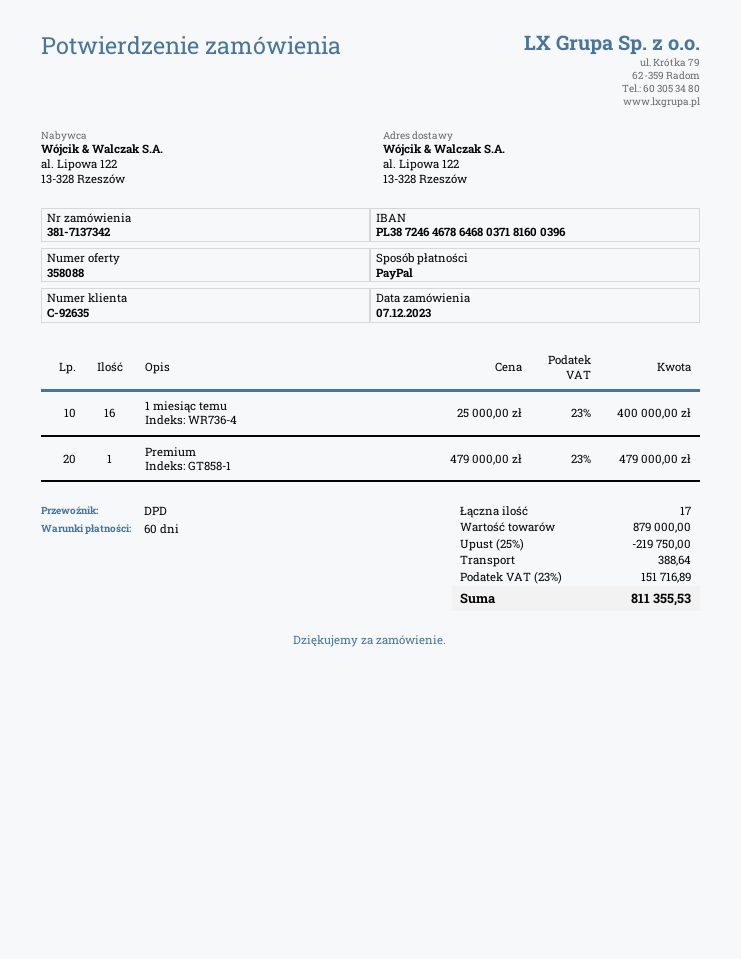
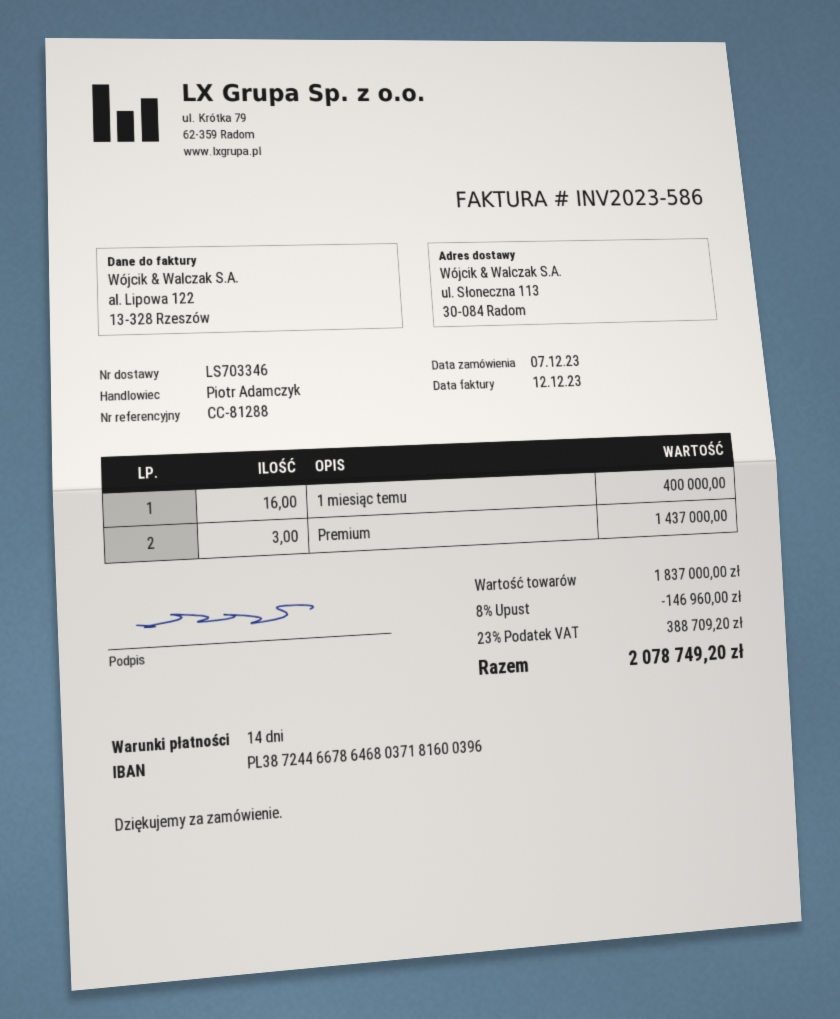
payment terms: 60 days -> 14 days
bank account: PL38724646786468037181600396 -> PL38724466786468037181600396
ship to: al. Lipowa 122, 13-328 Rzeszów -> ul. Słoneczna 113, 30-084 Radom
Premium: 1 for 479000.00 -> 3 for 1437000.00
subtotal: 879000.00 -> 1837000.00
discount: 25% = 219750.00 -> 8% = 146960.00
shipping: 388.64 -> none
tax: 23% = 151716.89 -> 23% = 388709.20
total: 811355.53 -> 2078749.20

